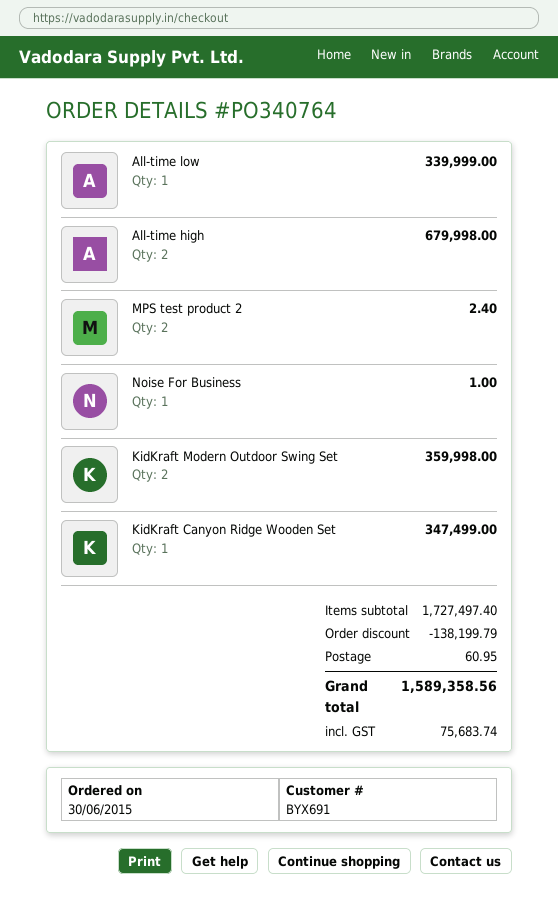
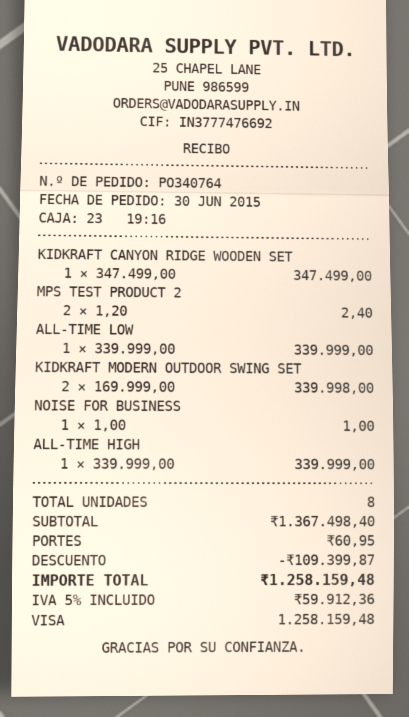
All-time high: 2 for 679998.00 -> 1 for 339999.00
KidKraft Modern Outdoor Swing Set: 2 for 359998.00 -> 2 for 339998.00
subtotal: 1727497.40 -> 1367498.40
discount: 138199.79 -> 109399.87
tax: 75683.74 -> 59912.36
total: 1589358.56 -> 1258159.48

